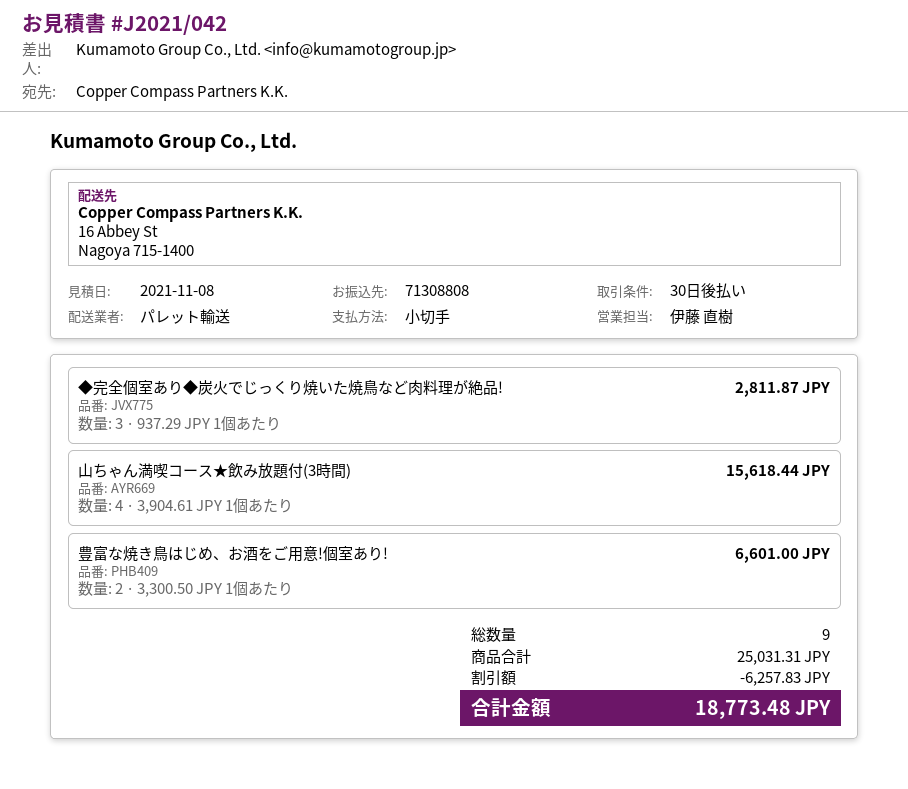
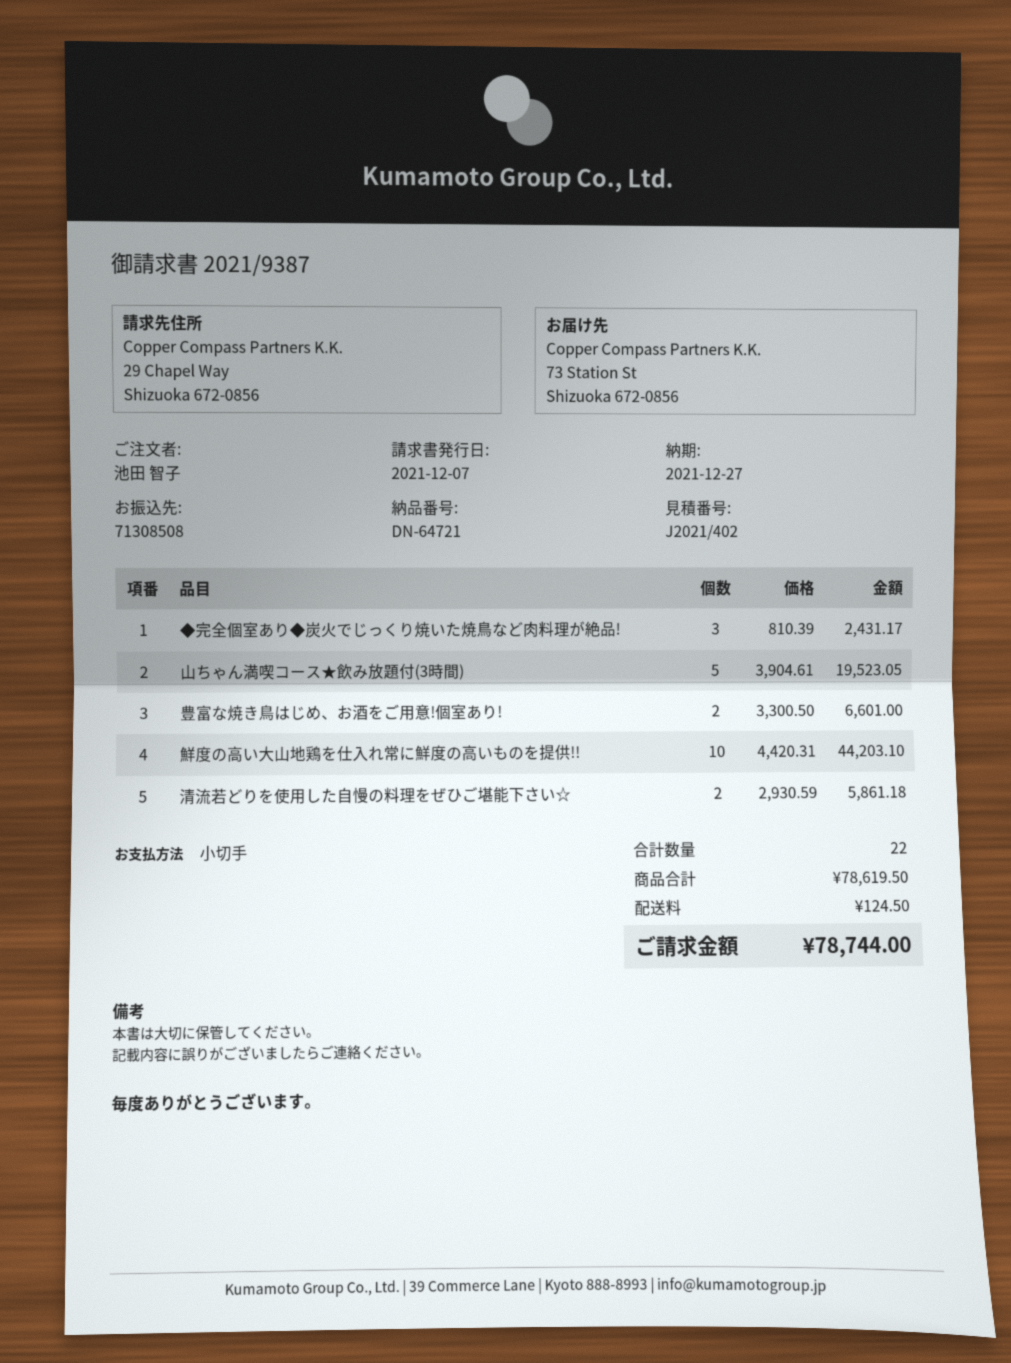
quote number: J2021/042 -> J2021/402
bank account: 71308808 -> 71308508
ship to: 16 Abbey St, Nagoya 715-1400 -> 73 Station St, Shizuoka 672-0856
◆完全個室あり◆炭火でじっくり焼いた焼鳥など肉料理が絶品!: 3 x 937.29 = 2811.87 -> 3 x 810.39 = 2431.17
山ちゃん満喫コース★飲み放題付(3時間): 4 x 3904.61 = 15618.44 -> 5 x 3904.61 = 19523.05
鮮度の高い大山地鶏を仕入れ常に鮮度の高いものを提供!!: none -> 10 x 4420.31 = 44203.10
清流若どりを使用した自慢の料理をぜひご堪能下さい☆: none -> 2 x 2930.59 = 5861.18
total quantity: 9 -> 22
subtotal: 25031.31 -> 78619.50
discount: 6257.83 -> none
shipping: none -> 124.50
total: 18773.48 -> 78744.00

